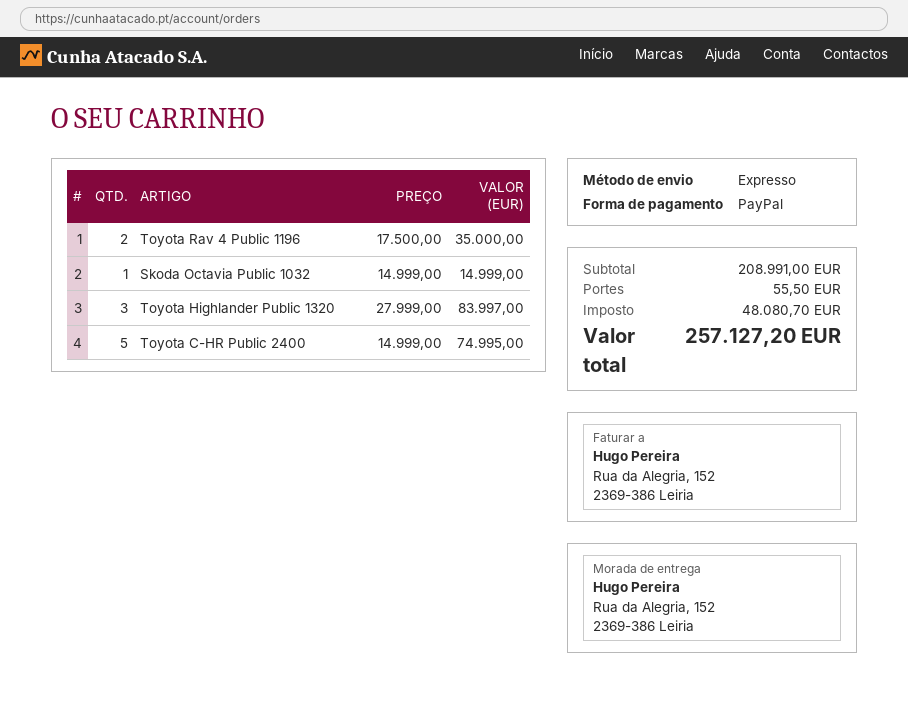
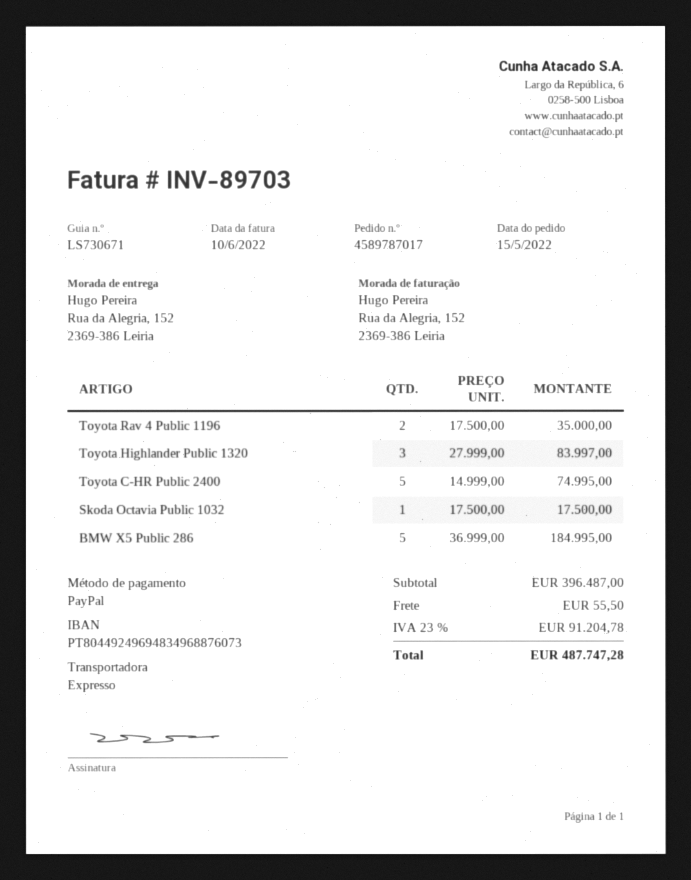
Skoda Octavia Public 1032: 1 x 14999.00 = 14999.00 -> 1 x 17500.00 = 17500.00
BMW X5 Public 286: none -> 5 x 36999.00 = 184995.00
subtotal: 208991.00 -> 396487.00
tax: 48080.70 -> 91204.78
total: 257127.20 -> 487747.28

